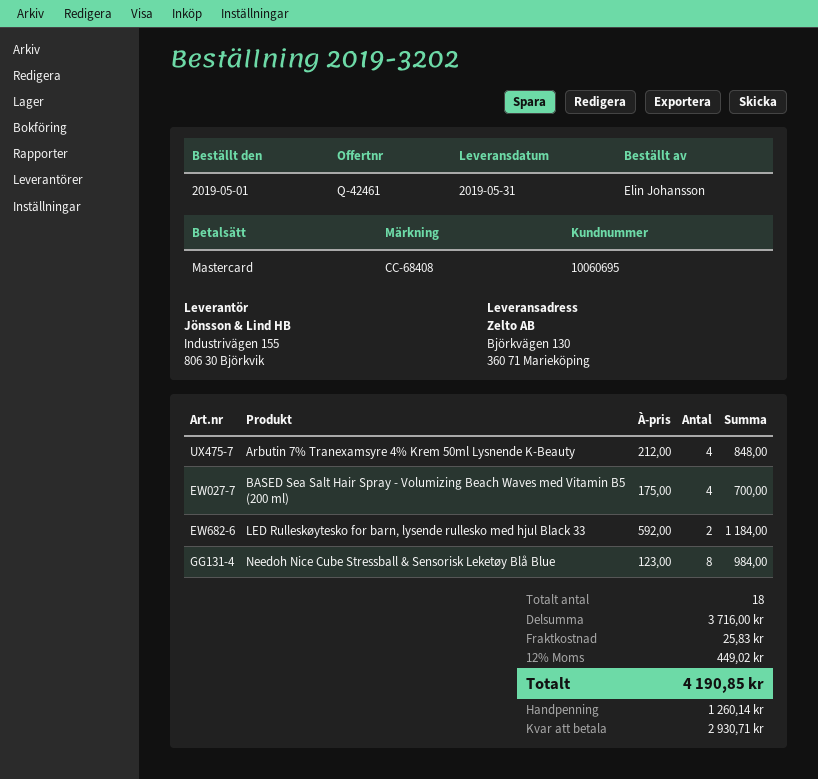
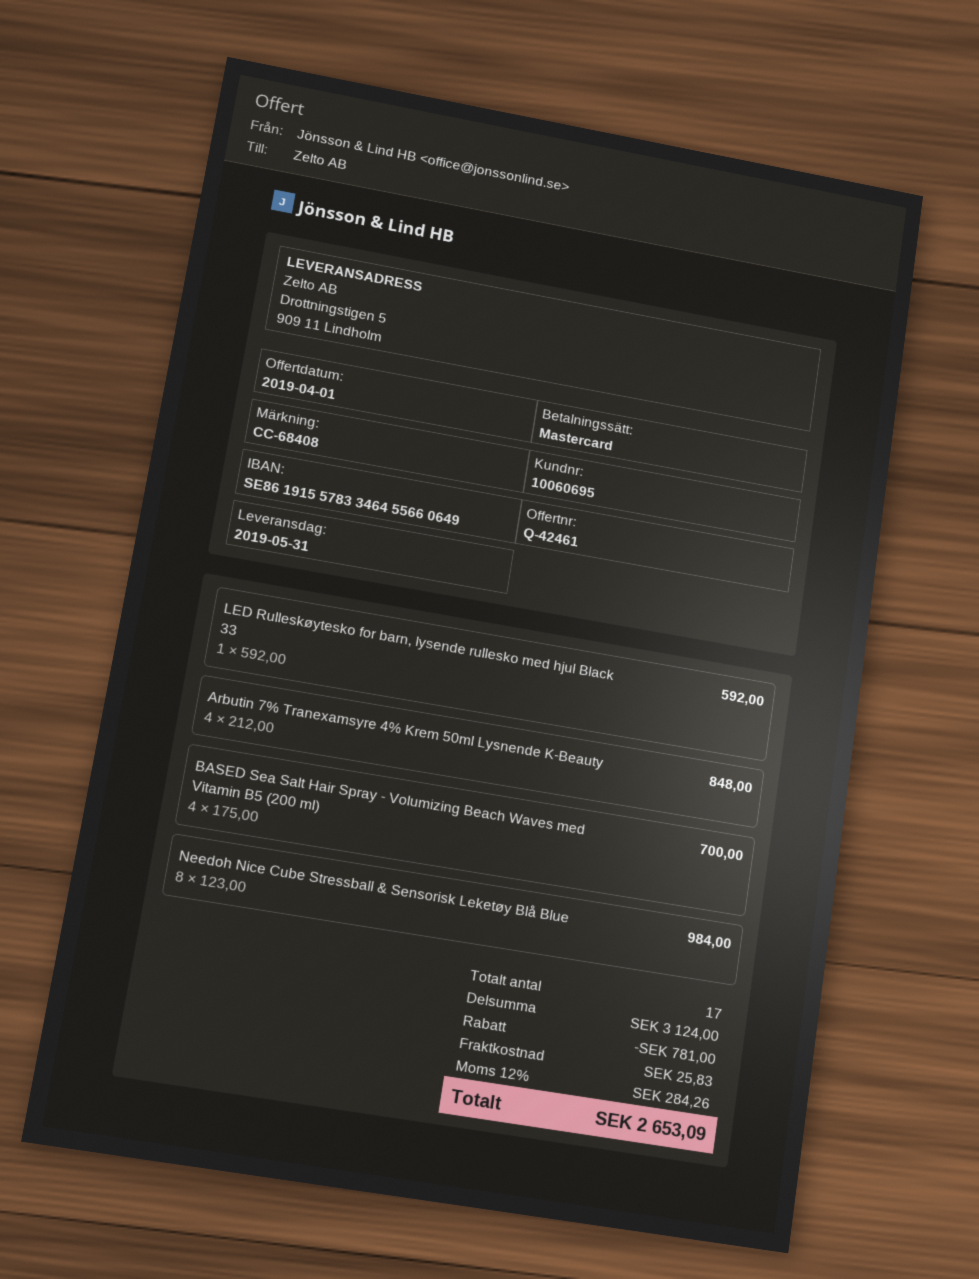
ship to: Björkvägen 130, 360 71 Marieköping -> Drottningstigen 5, 909 11 Lindholm
LED Rulleskøytesko for barn, lysende rullesko med hjul Black 33: 2 x 592.00 = 1184.00 -> 1 x 592.00 = 592.00
total quantity: 18 -> 17
subtotal: 3716.00 -> 3124.00
discount: none -> 781.00
tax: 12% = 449.02 -> 12% = 284.26
total: 4190.85 -> 2653.09

